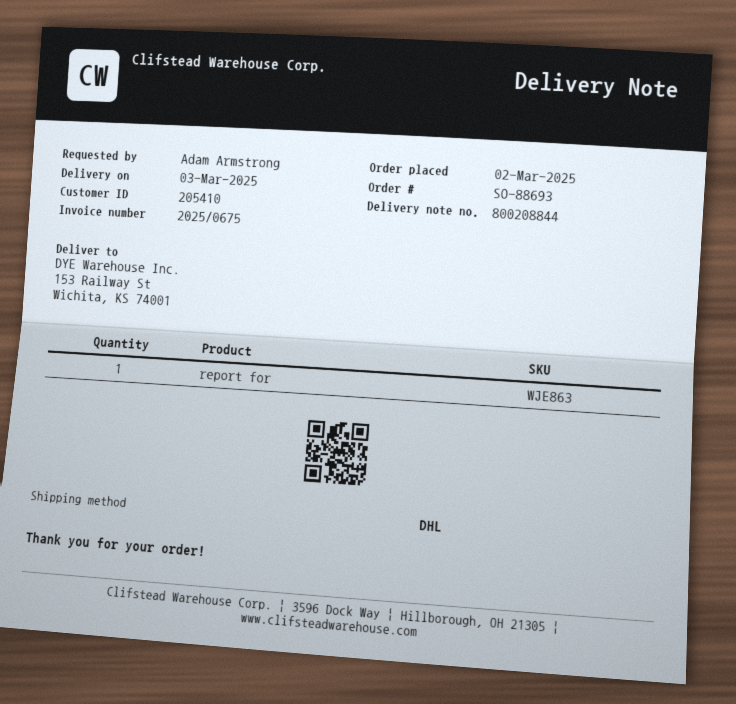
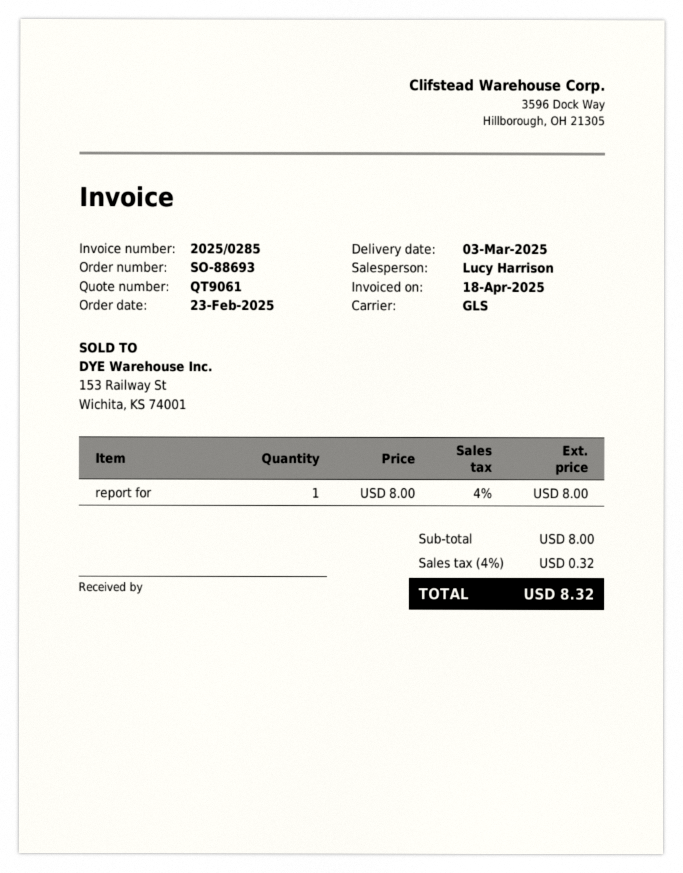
order date: 2025-03-02 -> 2025-02-23
invoice number: 2025/0675 -> 2025/0285
shipping method: DHL -> GLS

